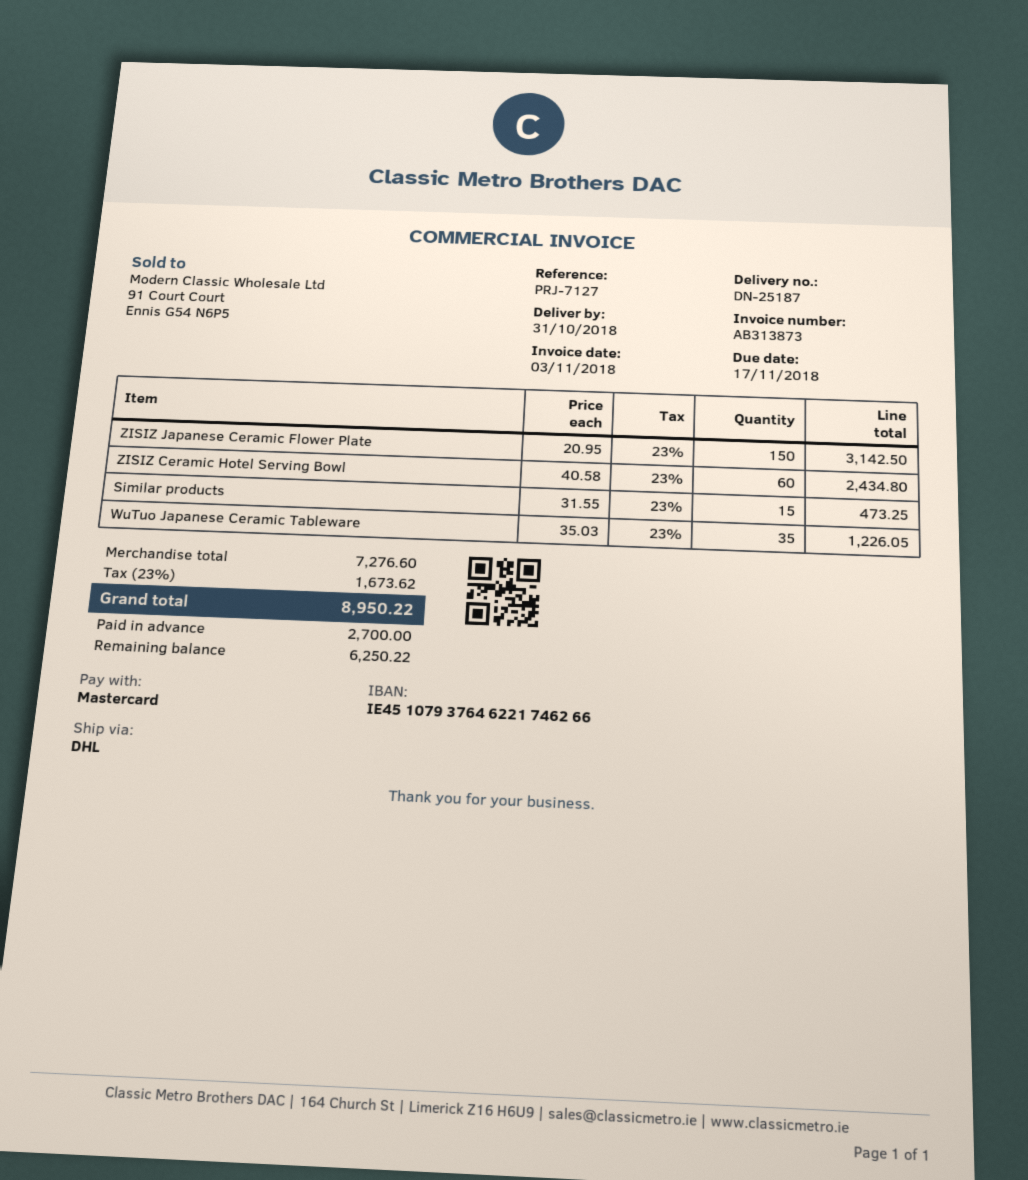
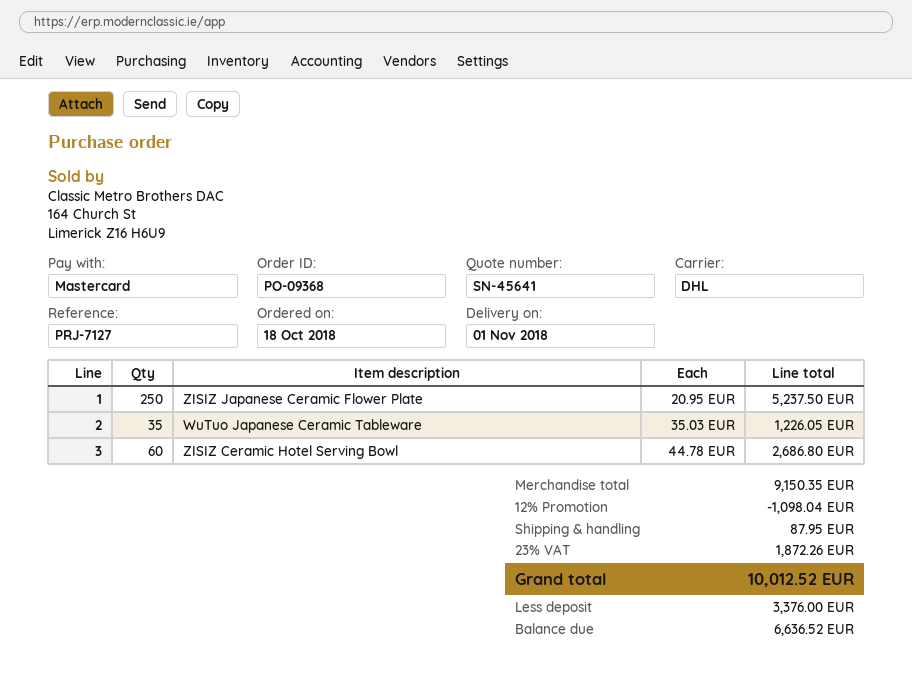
delivery date: 2018-10-31 -> 2018-11-01
ZISIZ Japanese Ceramic Flower Plate: 150 x 20.95 = 3142.50 -> 250 x 20.95 = 5237.50
ZISIZ Ceramic Hotel Serving Bowl: 60 x 40.58 = 2434.80 -> 60 x 44.78 = 2686.80
Similar products: 15 x 31.55 = 473.25 -> none
subtotal: 7276.60 -> 9150.35
discount: none -> 12% = 1098.04
shipping: none -> 87.95
tax: 23% = 1673.62 -> 23% = 1872.26
total: 8950.22 -> 10012.52
deposit: 2700.00 -> 3376.00
balance: 6250.22 -> 6636.52

